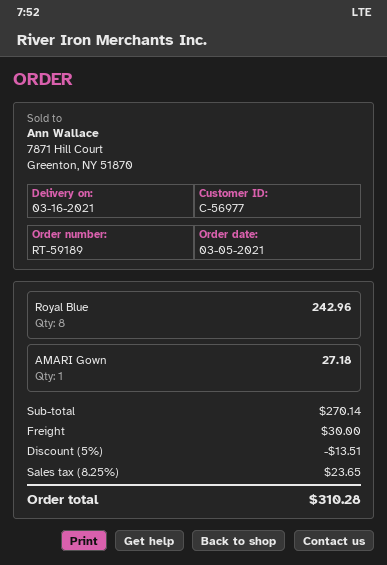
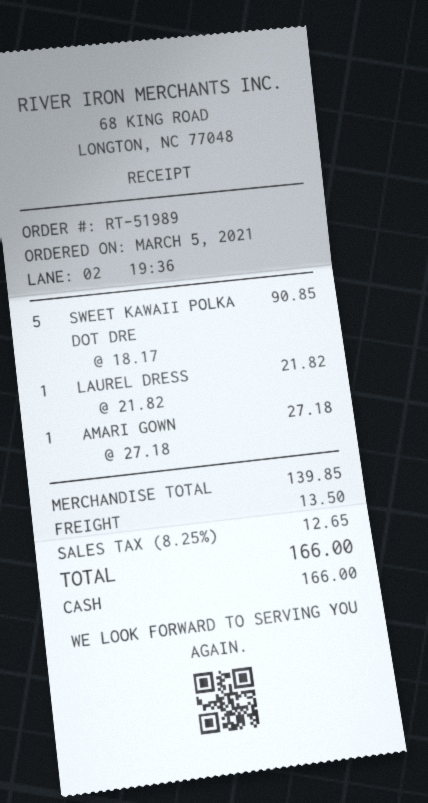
order number: RT-59189 -> RT-51989
Royal Blue: 8 for 242.96 -> none
SWEET KAWAII POLKA DOT DRE: none -> 5 for 90.85
LAUREL DRESS: none -> 1 for 21.82
subtotal: 270.14 -> 139.85
discount: 5% = 13.51 -> none
shipping: 30.00 -> 13.50
tax: 8.25% = 23.65 -> 8.25% = 12.65
total: 310.28 -> 166.00

